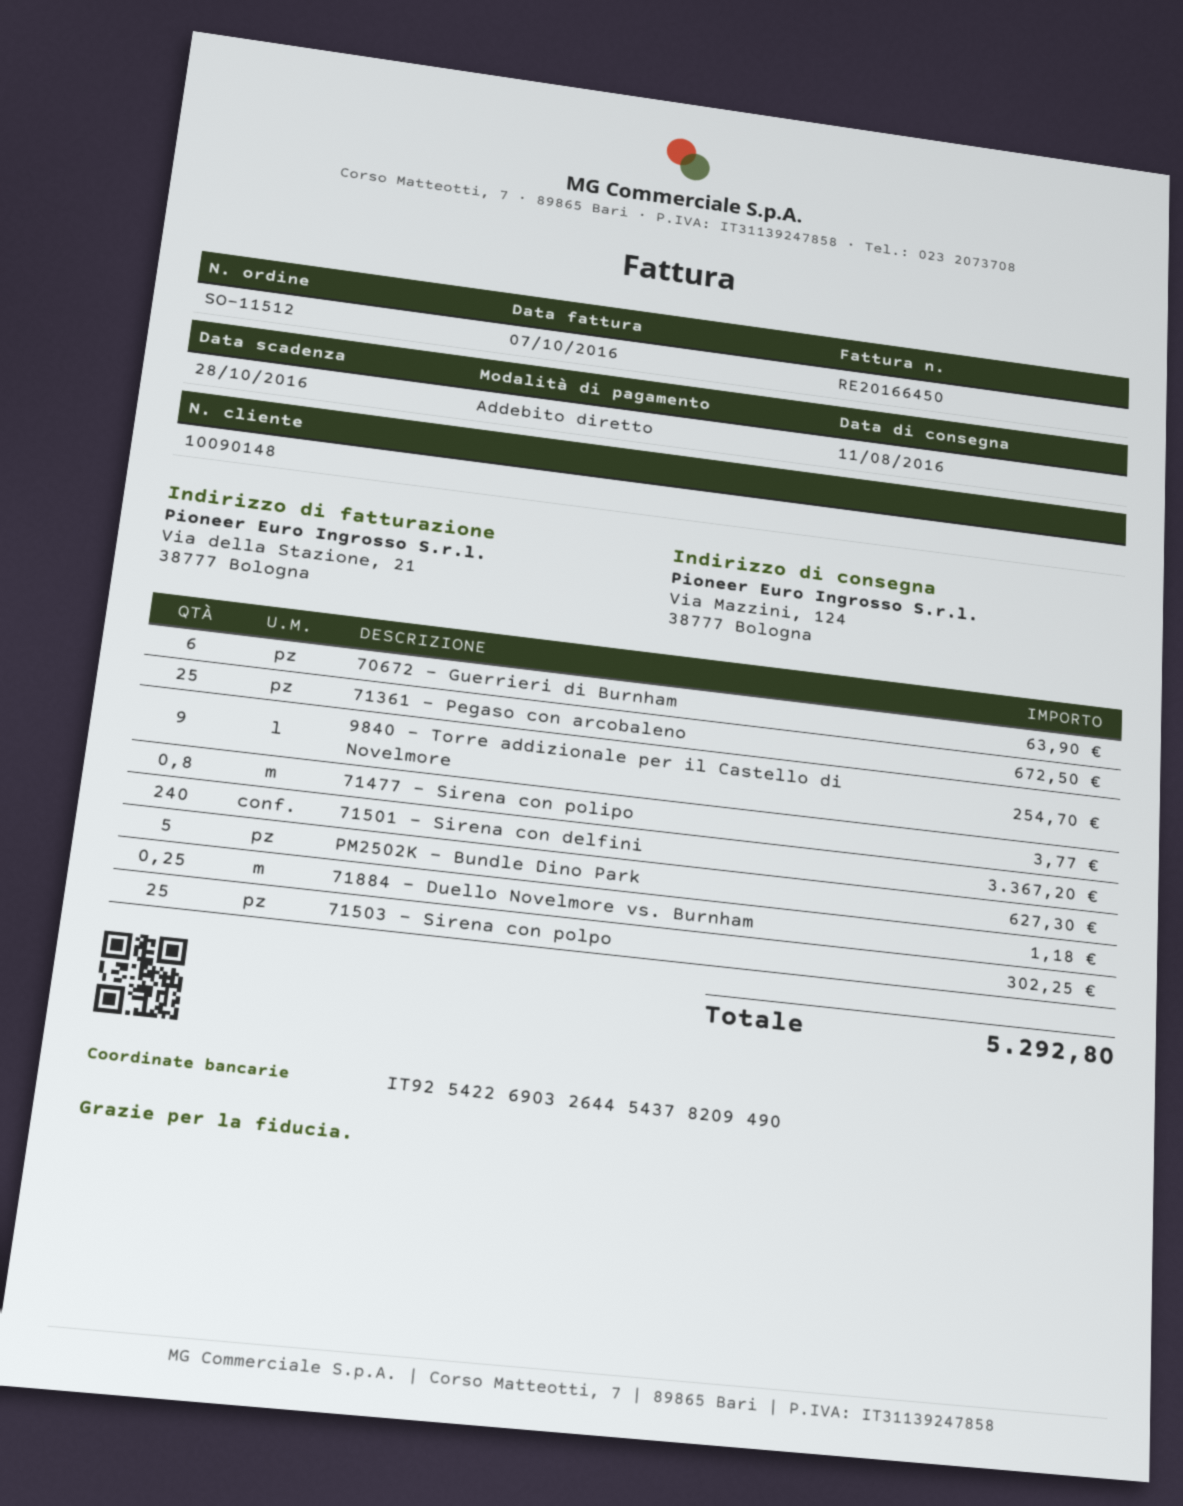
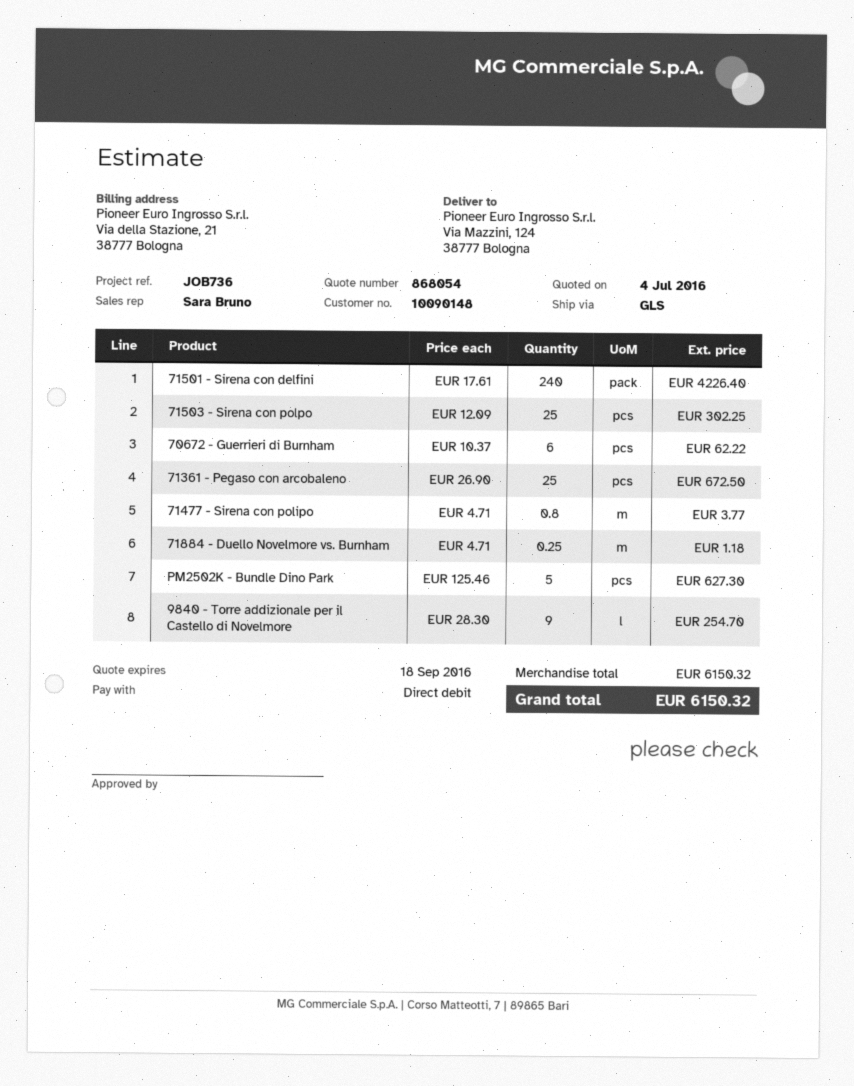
70672 - Guerrieri di Burnham: 6 for 63.90 -> 6 for 62.22
71501 - Sirena con delfini: 240 for 3367.20 -> 240 for 4226.40
total: 5292.80 -> 6150.32

